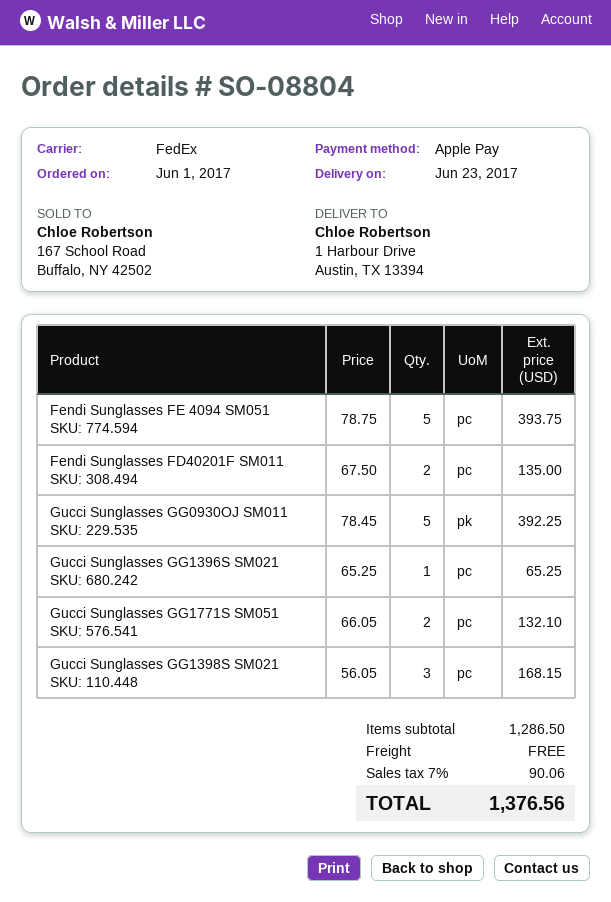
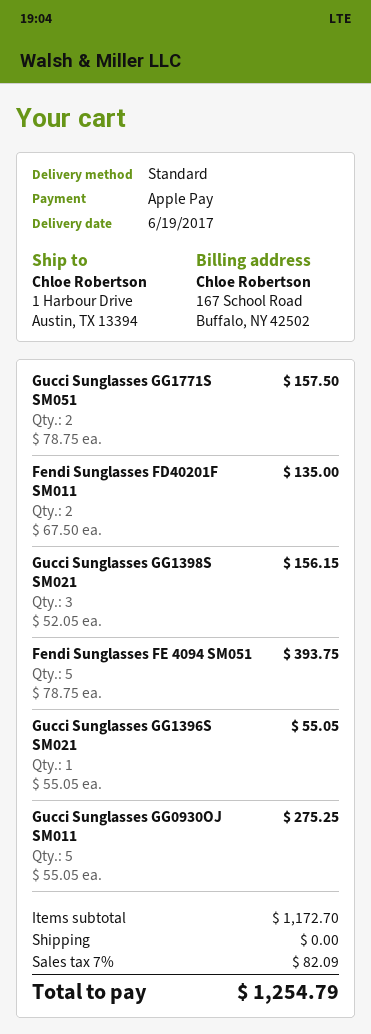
delivery date: 2017-06-23 -> 2017-06-19
shipping method: FedEx -> standard
Gucci Sunglasses GG0930OJ SM011: 5 x 78.45 = 392.25 -> 5 x 55.05 = 275.25
Gucci Sunglasses GG1396S SM021: 1 x 65.25 = 65.25 -> 1 x 55.05 = 55.05
Gucci Sunglasses GG1771S SM051: 2 x 66.05 = 132.10 -> 2 x 78.75 = 157.50
Gucci Sunglasses GG1398S SM021: 3 x 56.05 = 168.15 -> 3 x 52.05 = 156.15
subtotal: 1286.50 -> 1172.70
tax: 7% = 90.06 -> 7% = 82.09
total: 1376.56 -> 1254.79

